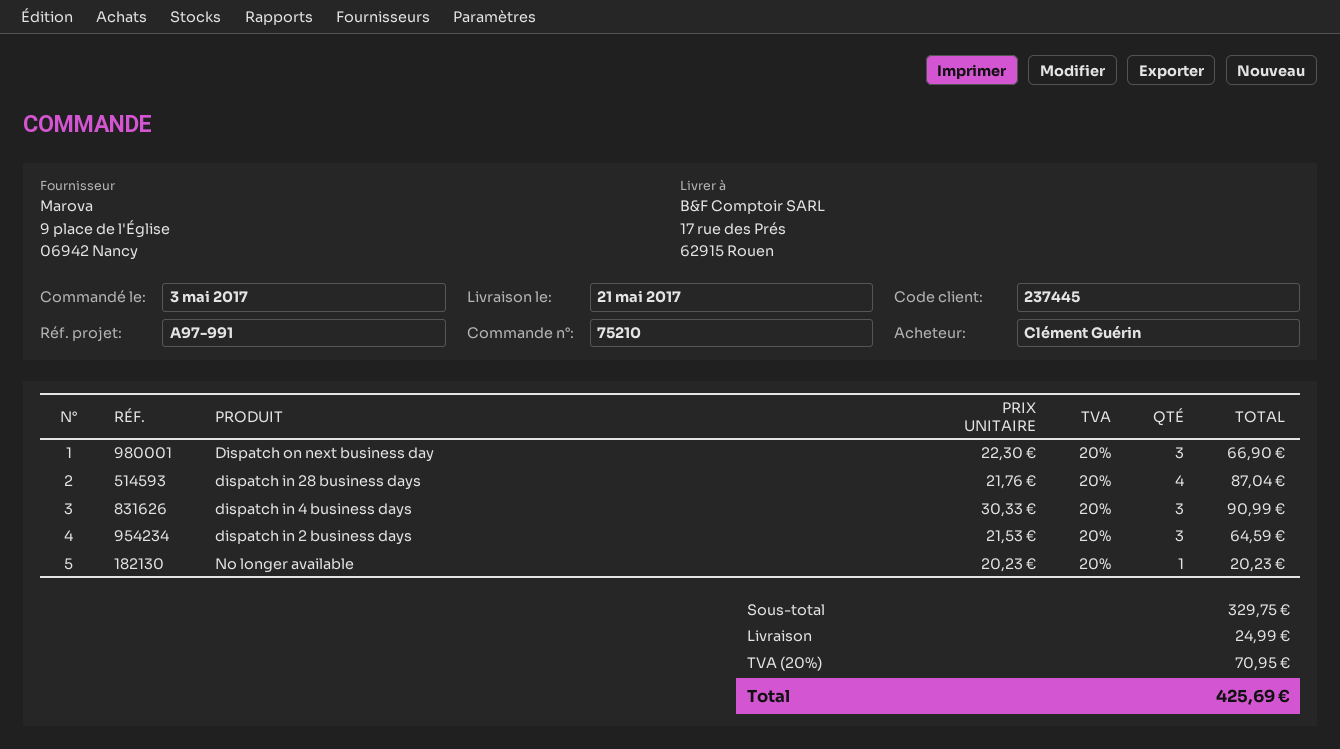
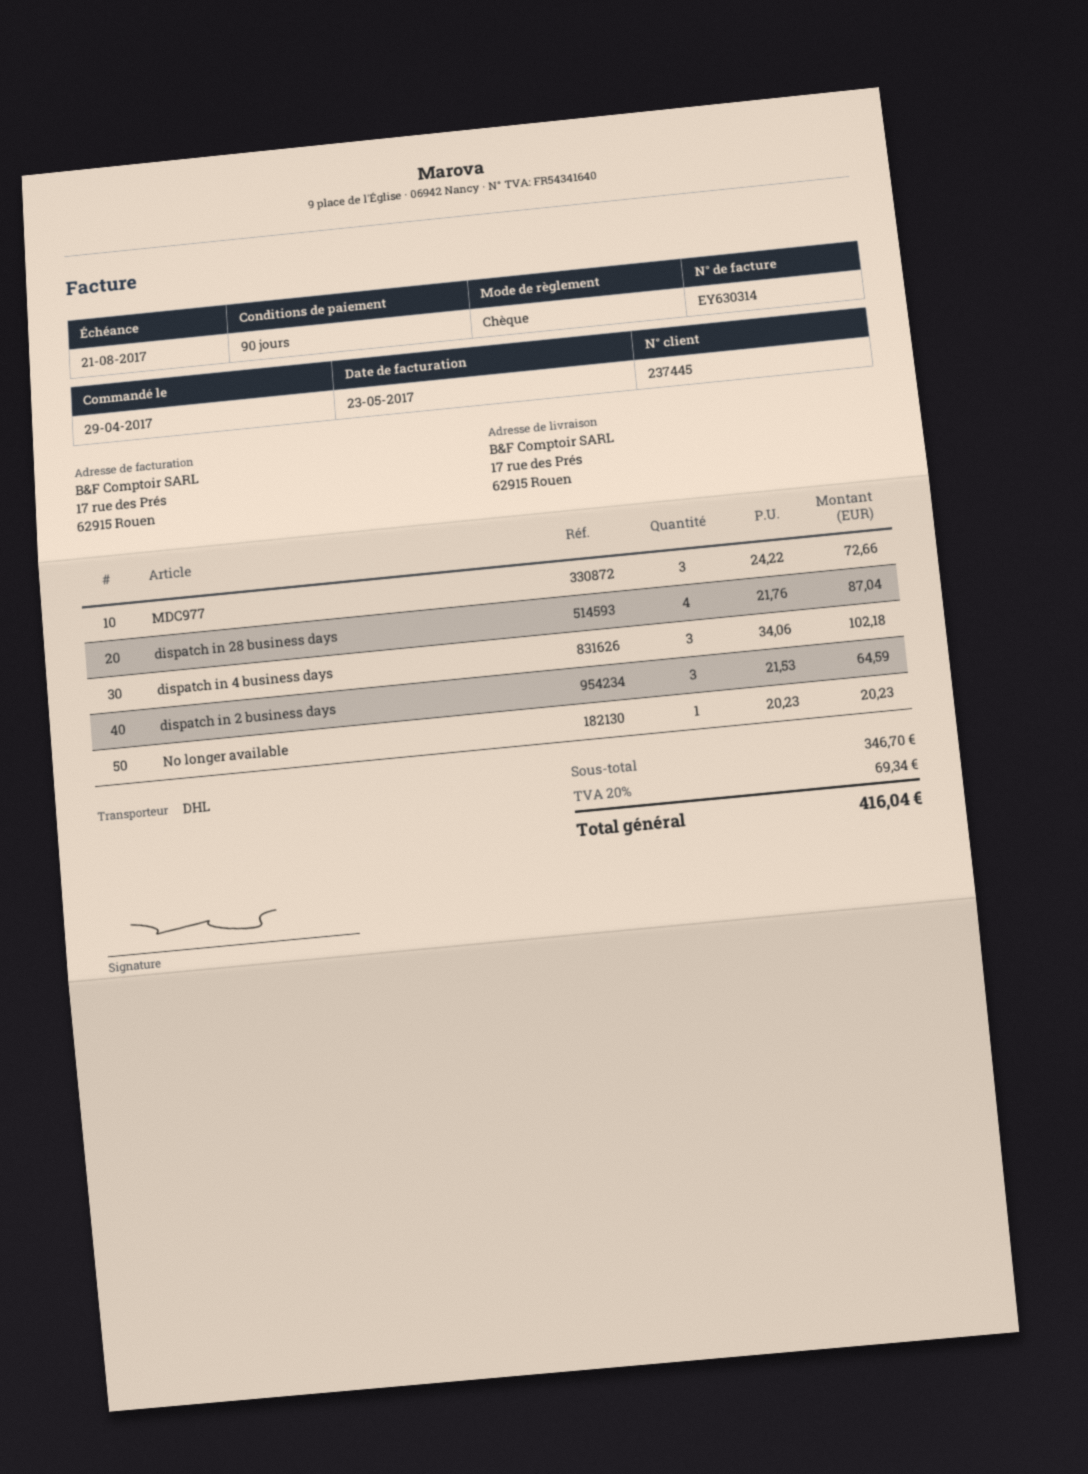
order date: 2017-05-03 -> 2017-04-29
Dispatch on next business day: 3 x 22.30 = 66.90 -> none
dispatch in 4 business days: 3 x 30.33 = 90.99 -> 3 x 34.06 = 102.18
MDC977: none -> 3 x 24.22 = 72.66
subtotal: 329.75 -> 346.70
shipping: 24.99 -> none
tax: 20% = 70.95 -> 20% = 69.34
total: 425.69 -> 416.04

